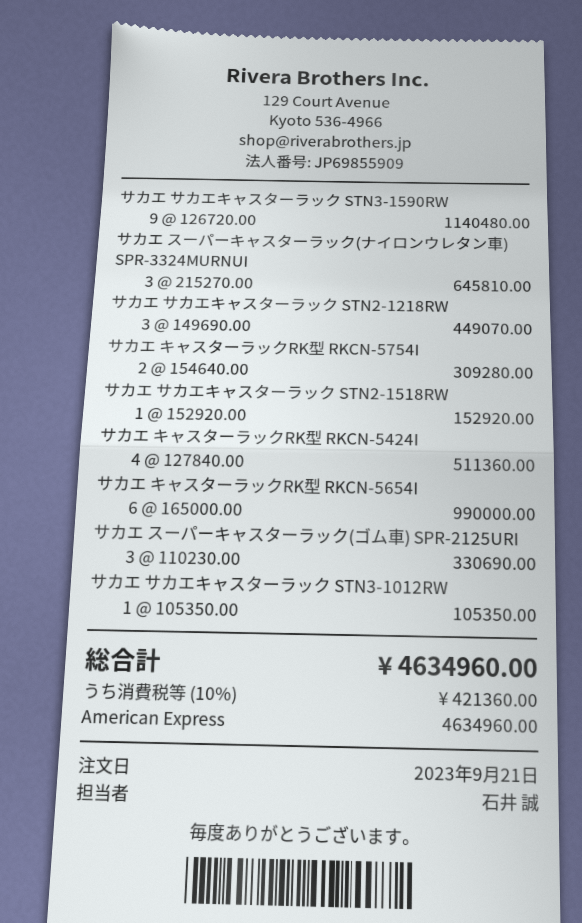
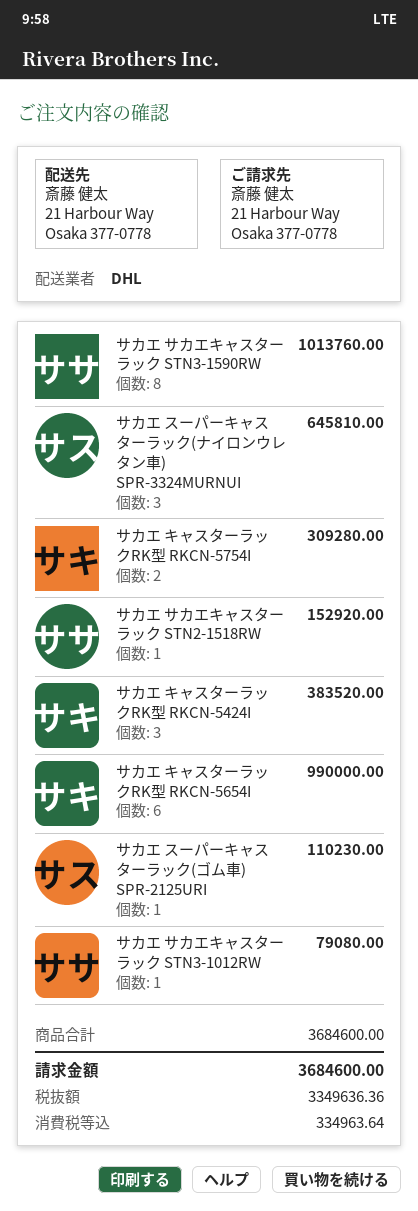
サカエ サカエキャスターラック STN3-1590RW: 9 for 1140480.00 -> 8 for 1013760.00
サカエ サカエキャスターラック STN2-1218RW: 3 for 449070.00 -> none
サカエ キャスターラックRK型 RKCN-5424I: 4 for 511360.00 -> 3 for 383520.00
サカエ スーパーキャスターラック(ゴム車) SPR-2125URI: 3 for 330690.00 -> 1 for 110230.00
サカエ サカエキャスターラック STN3-1012RW: 1 for 105350.00 -> 1 for 79080.00
tax: 421360.00 -> 334963.64
total: 4634960.00 -> 3684600.00

